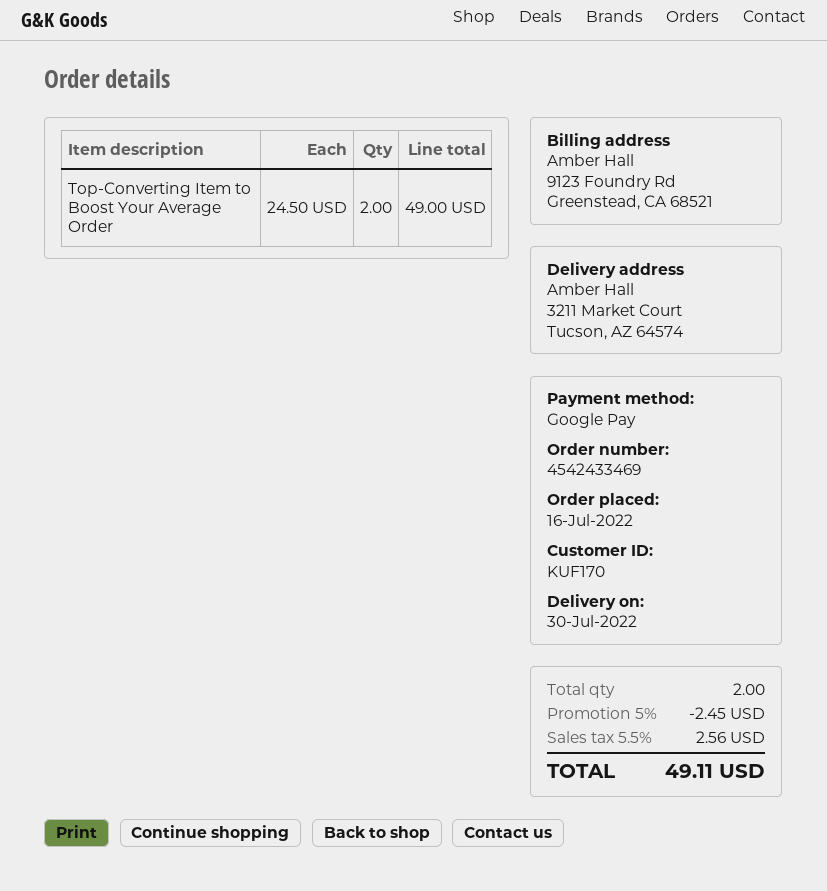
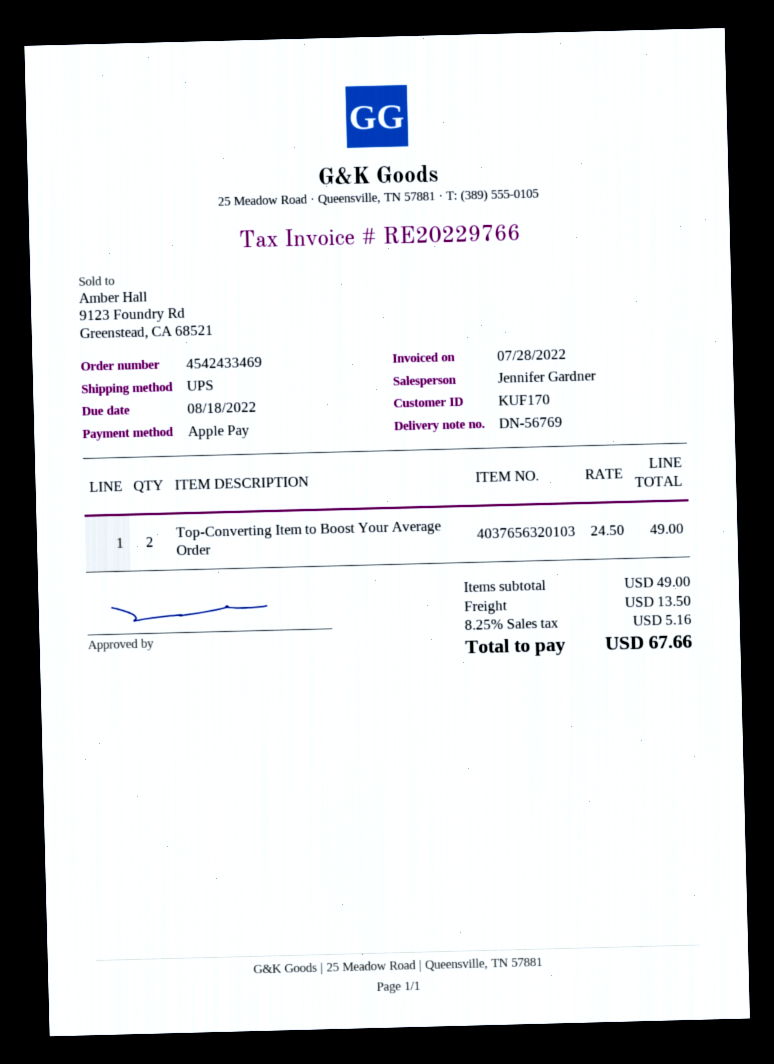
payment method: Google Pay -> Apple Pay
discount: 5% = 2.45 -> none
shipping: none -> 13.50
tax: 5.5% = 2.56 -> 8.25% = 5.16
total: 49.11 -> 67.66

